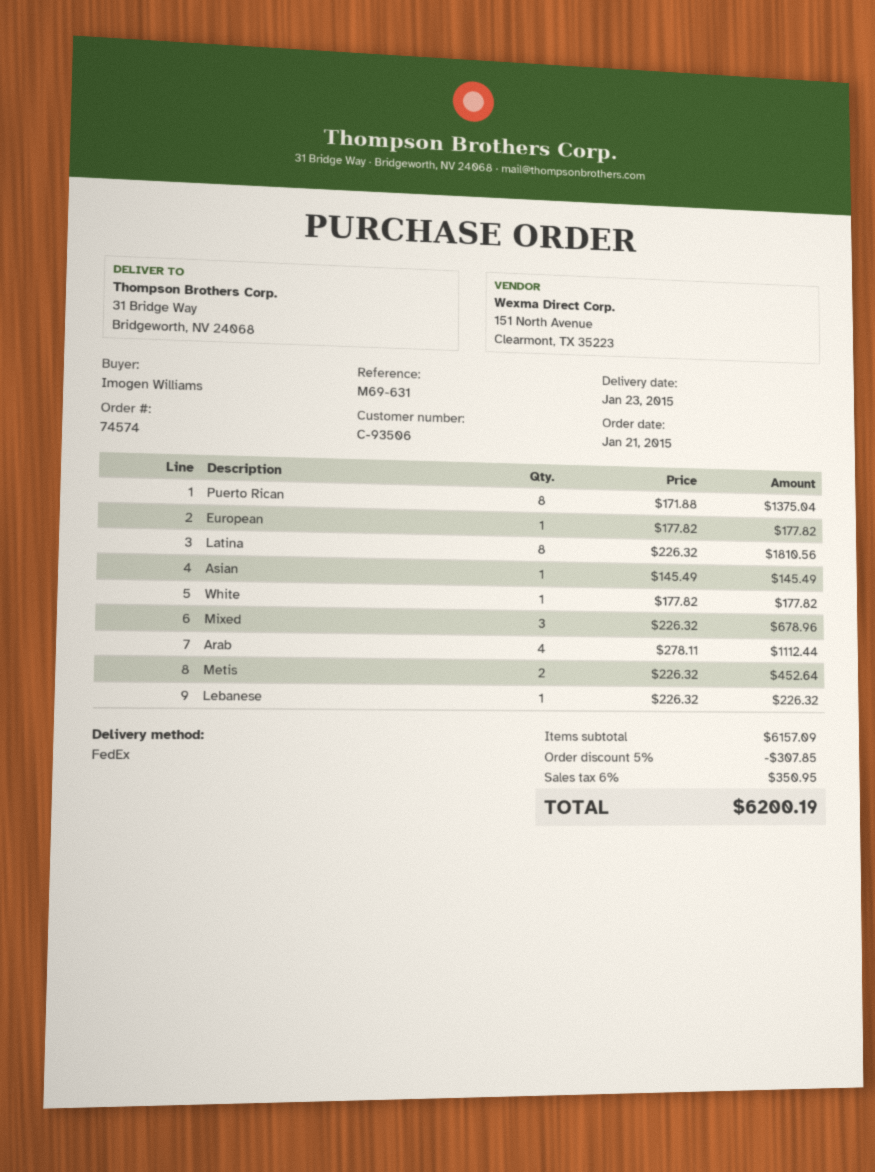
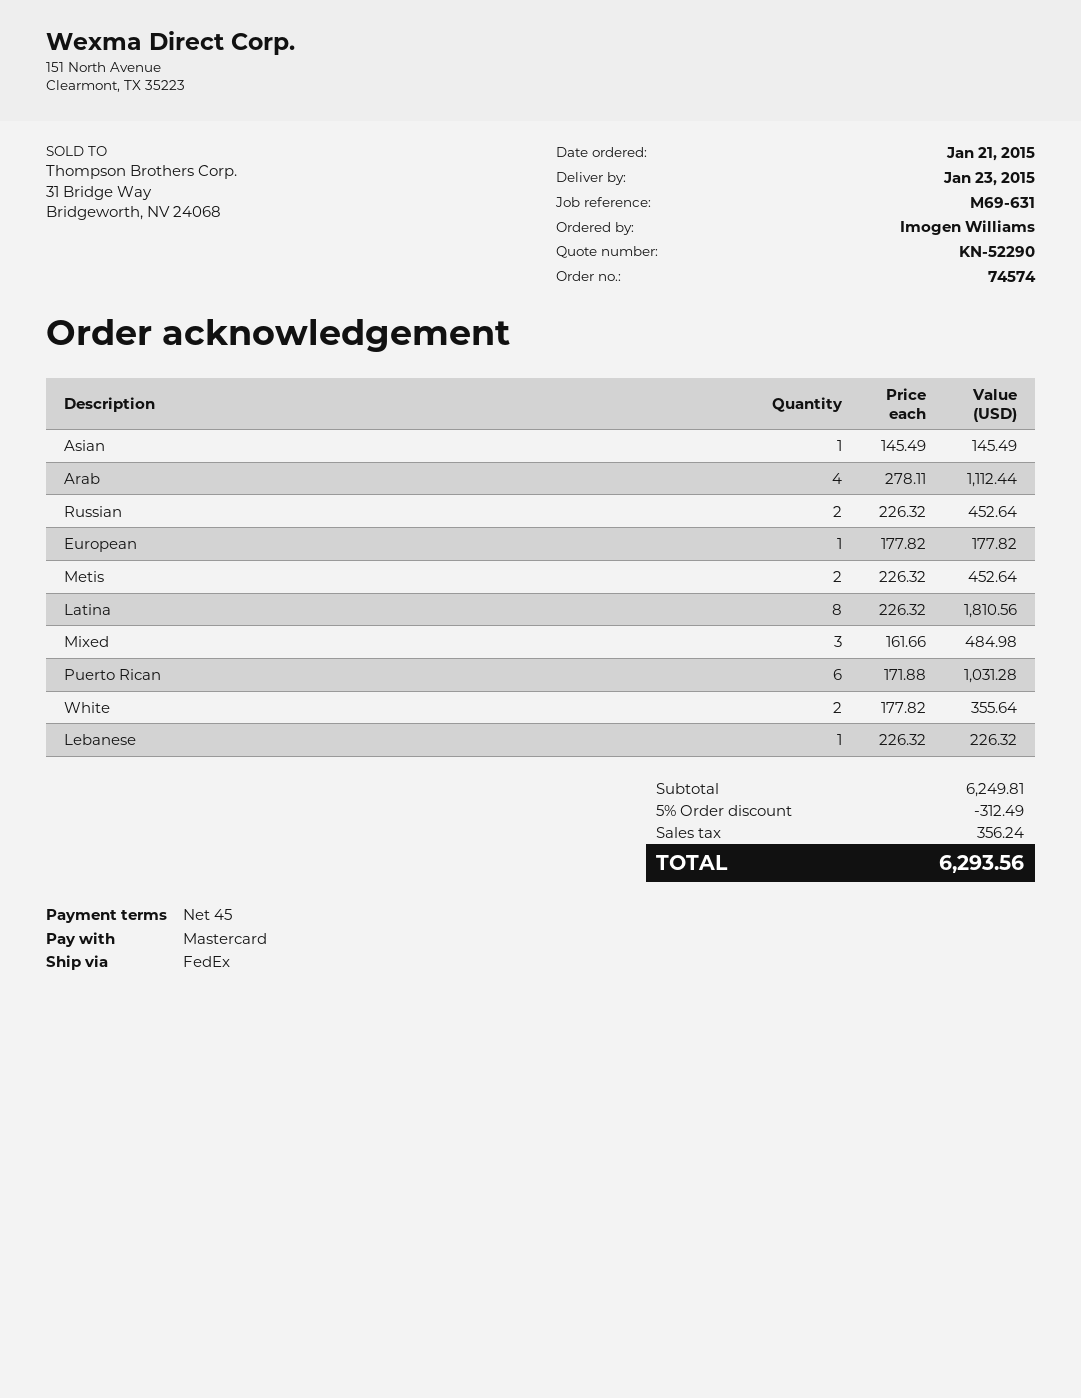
Puerto Rican: 8 x 171.88 = 1375.04 -> 6 x 171.88 = 1031.28
White: 1 x 177.82 = 177.82 -> 2 x 177.82 = 355.64
Mixed: 3 x 226.32 = 678.96 -> 3 x 161.66 = 484.98
Russian: none -> 2 x 226.32 = 452.64
subtotal: 6157.09 -> 6249.81
discount: 5% = 307.85 -> 5% = 312.49
tax: 350.95 -> 356.24
total: 6200.19 -> 6293.56

